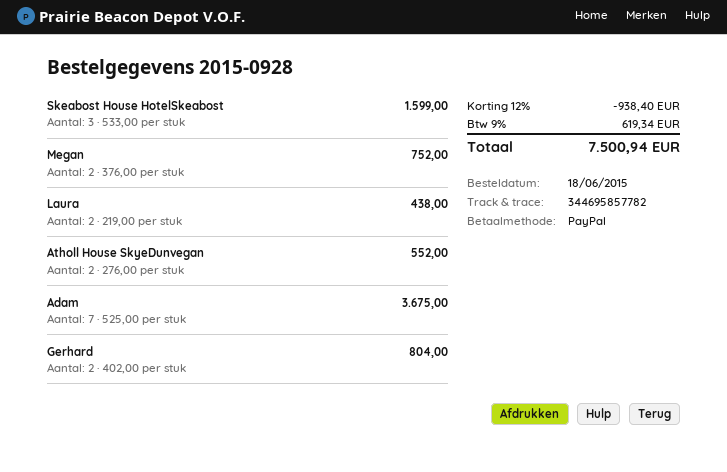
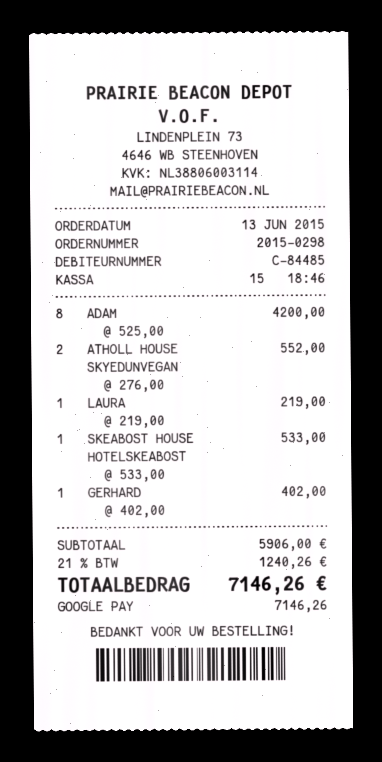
order number: 2015-0928 -> 2015-0298
order date: 2015-06-18 -> 2015-06-13
payment method: PayPal -> Google Pay
Skeabost House HotelSkeabost: 3 x 533.00 = 1599.00 -> 1 x 533.00 = 533.00
Megan: 2 x 376.00 = 752.00 -> none
Laura: 2 x 219.00 = 438.00 -> 1 x 219.00 = 219.00
Adam: 7 x 525.00 = 3675.00 -> 8 x 525.00 = 4200.00
Gerhard: 2 x 402.00 = 804.00 -> 1 x 402.00 = 402.00
discount: 12% = 938.40 -> none
tax: 9% = 619.34 -> 21% = 1240.26
total: 7500.94 -> 7146.26

